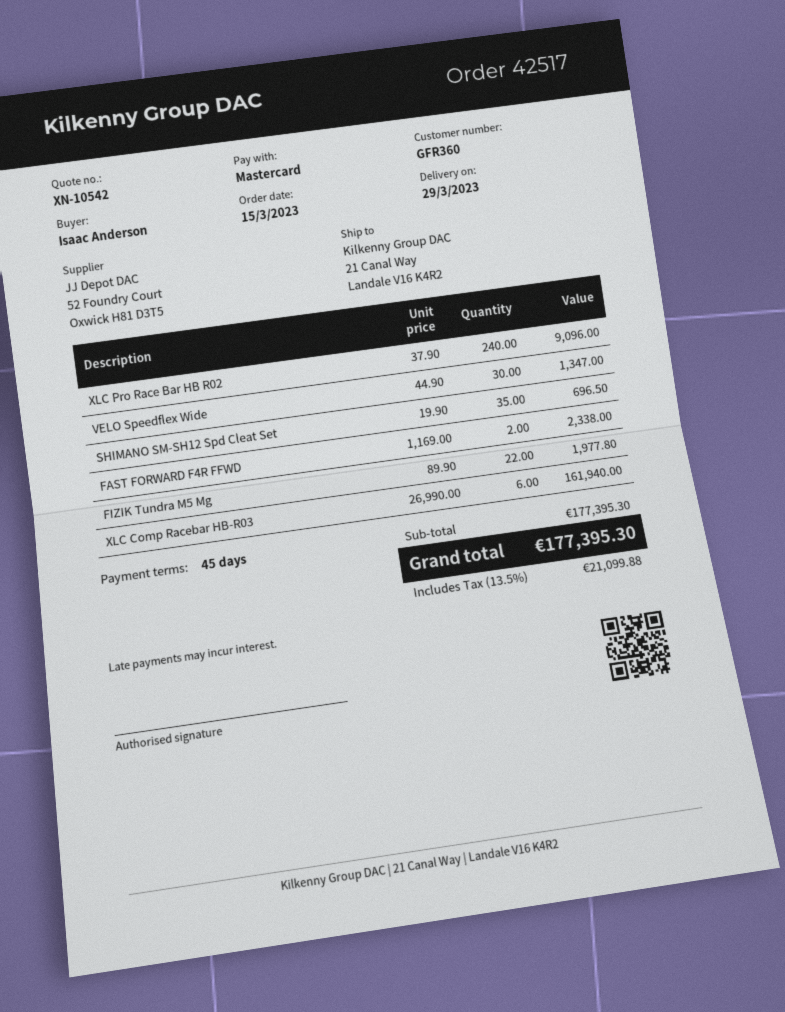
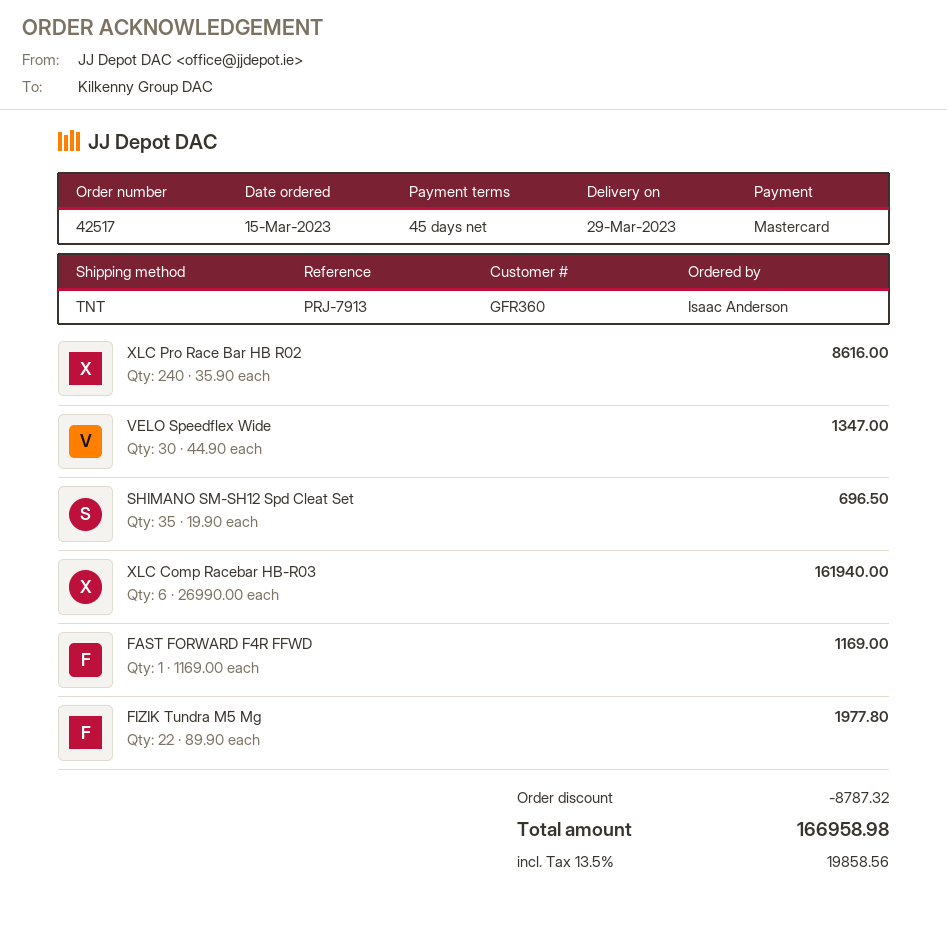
XLC Pro Race Bar HB R02: 240 x 37.90 = 9096.00 -> 240 x 35.90 = 8616.00
FAST FORWARD F4R FFWD: 2 x 1169.00 = 2338.00 -> 1 x 1169.00 = 1169.00
discount: none -> 8787.32
tax: 13.5% = 21099.88 -> 13.5% = 19858.56
total: 177395.30 -> 166958.98

